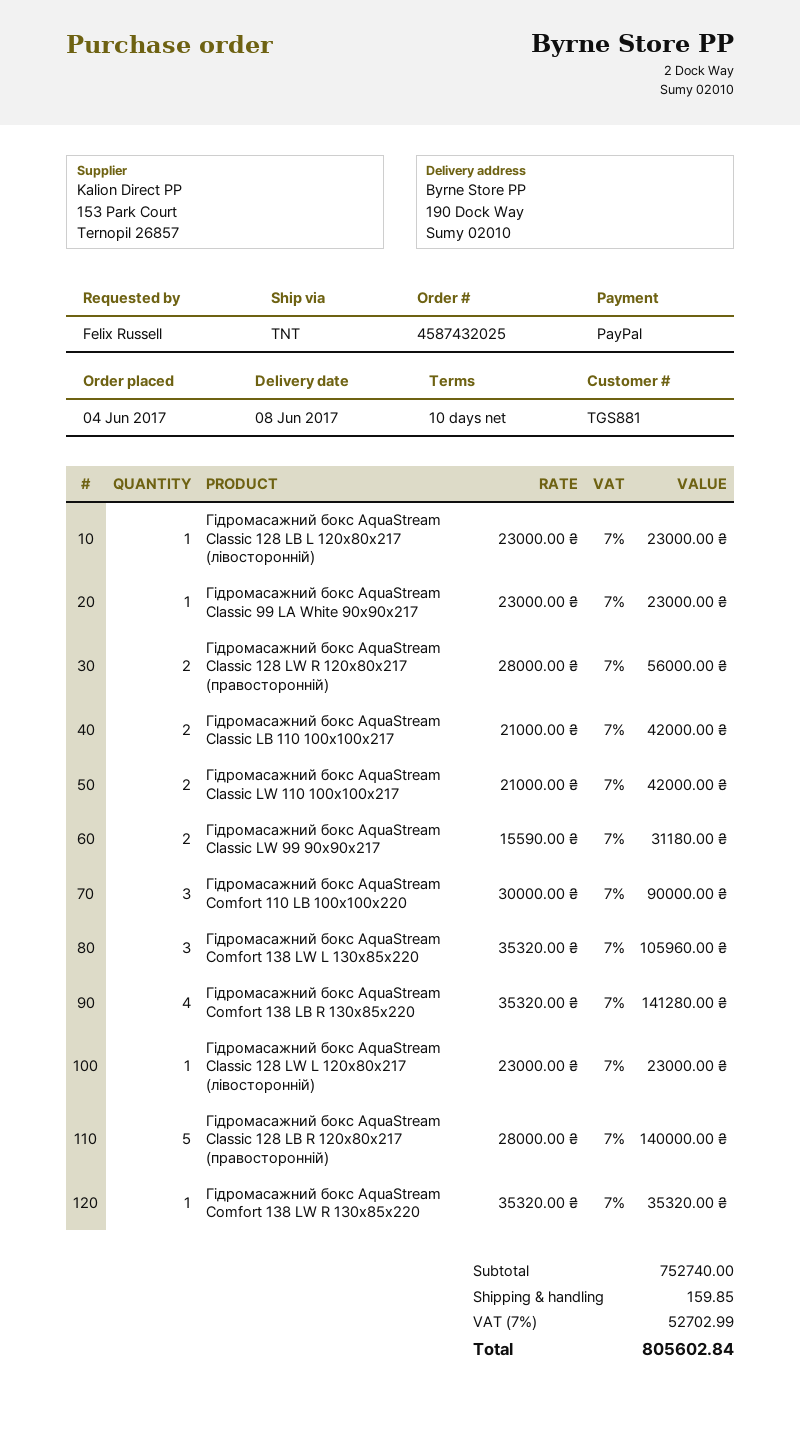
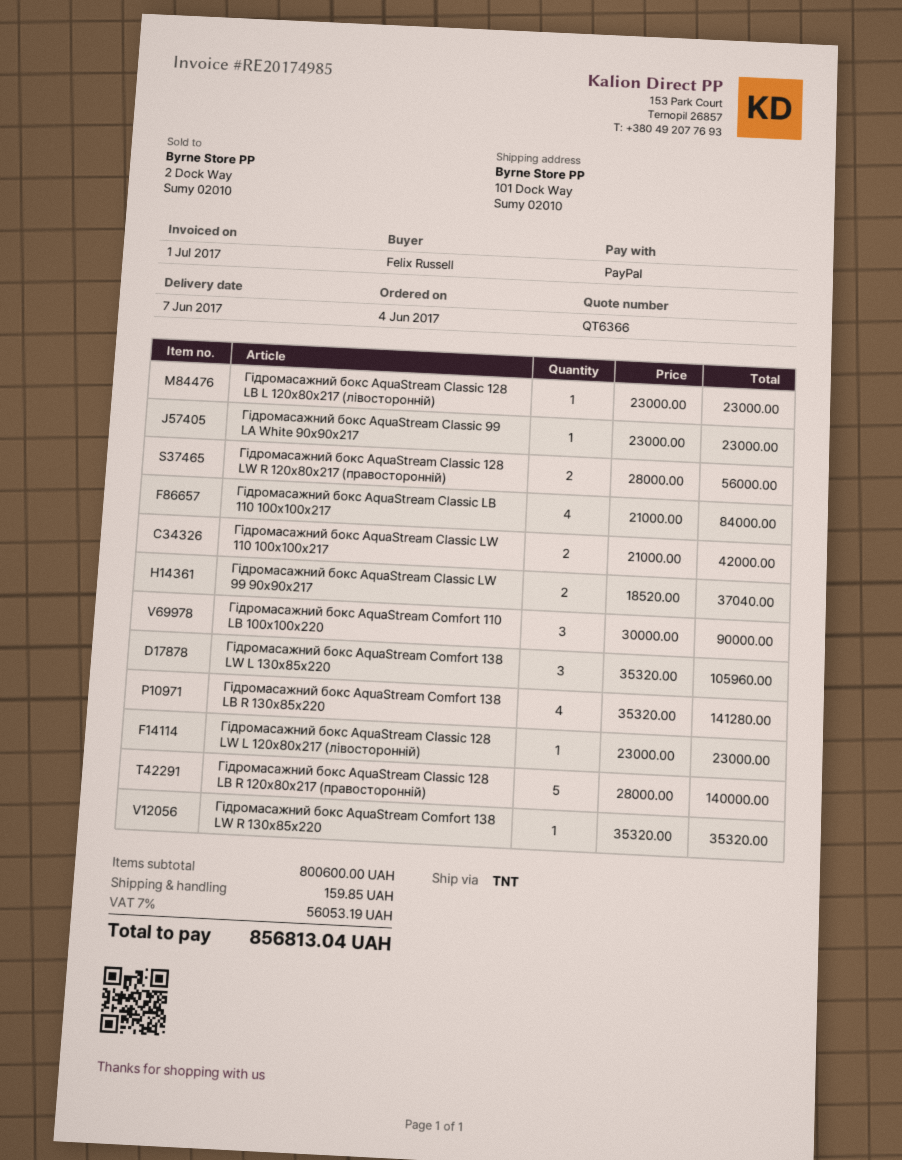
delivery date: 2017-06-08 -> 2017-06-07
ship to: 190 Dock Way, Sumy 02010 -> 101 Dock Way, Sumy 02010
Гідромасажний бокс AquaStream Classic LB 110 100x100x217: 2 x 21000.00 = 42000.00 -> 4 x 21000.00 = 84000.00
Гідромасажний бокс AquaStream Classic LW 99 90x90x217: 2 x 15590.00 = 31180.00 -> 2 x 18520.00 = 37040.00
subtotal: 752740.00 -> 800600.00
tax: 7% = 52702.99 -> 7% = 56053.19
total: 805602.84 -> 856813.04

